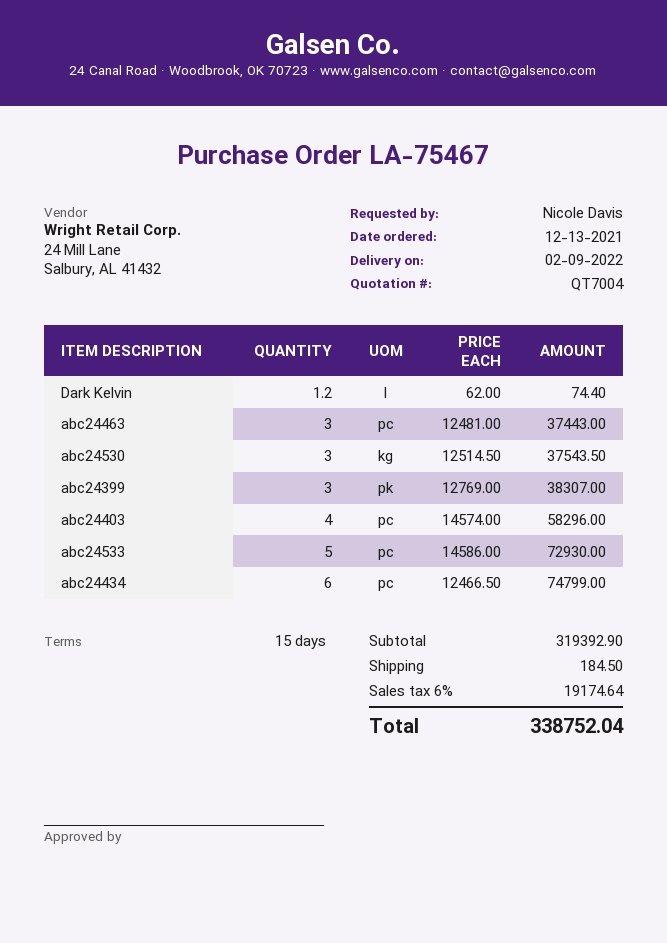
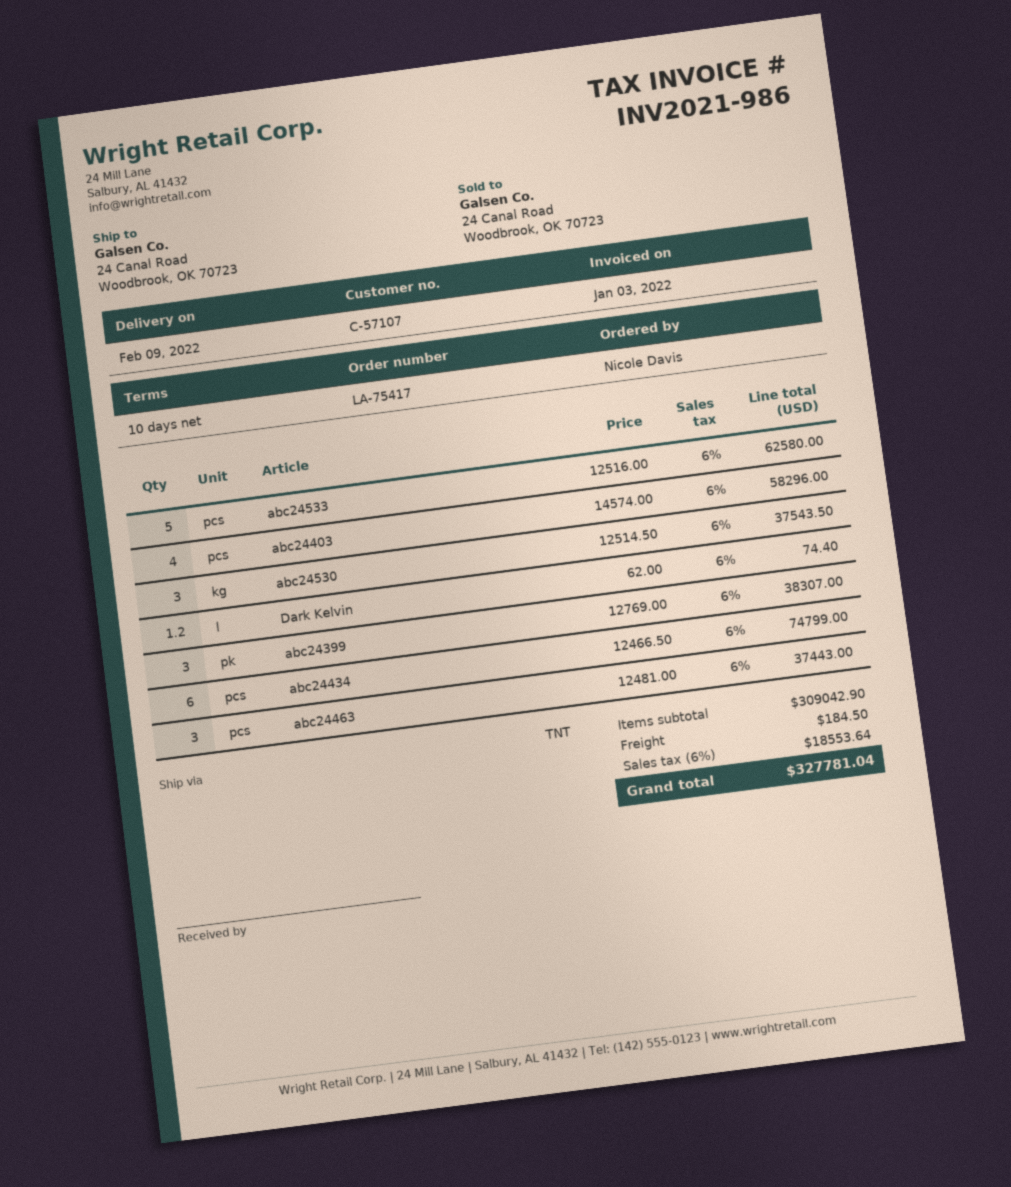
order number: LA-75467 -> LA-75417
payment terms: 15 days -> 10 days
abc24533: 5 x 14586.00 = 72930.00 -> 5 x 12516.00 = 62580.00
subtotal: 319392.90 -> 309042.90
tax: 6% = 19174.64 -> 6% = 18553.64
total: 338752.04 -> 327781.04

